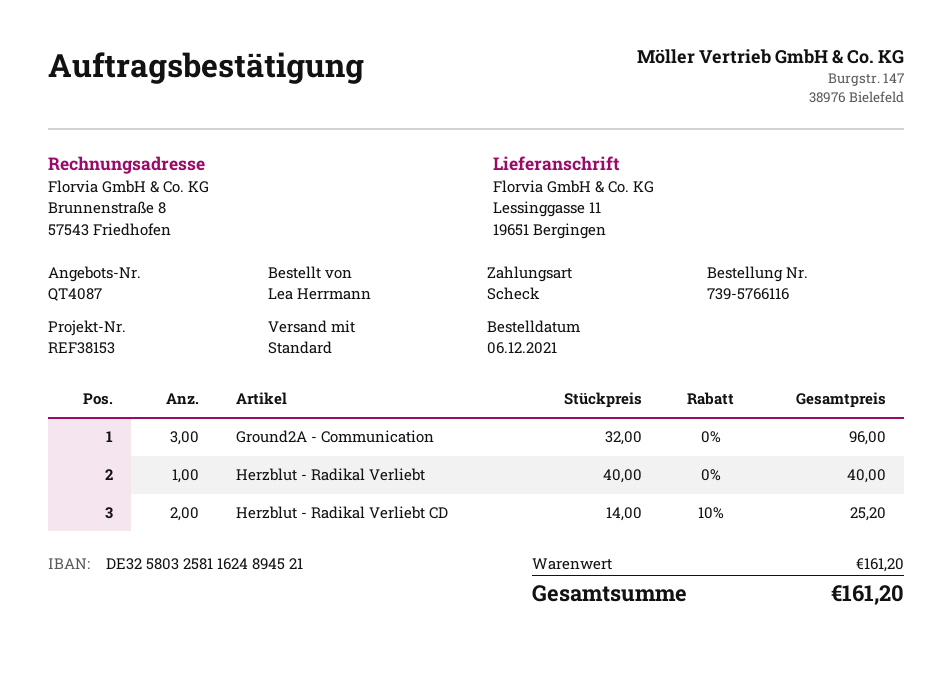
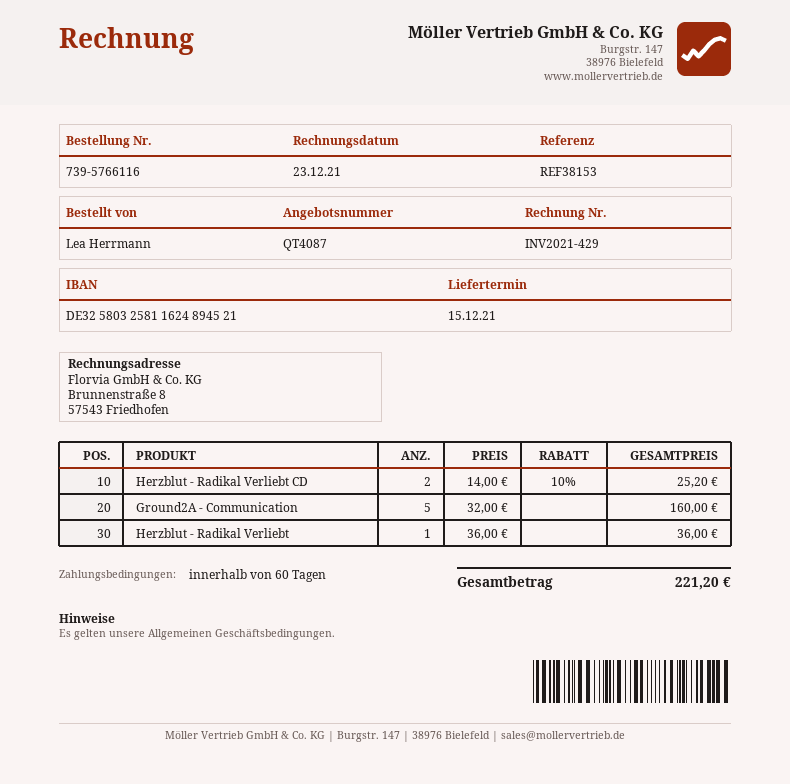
Ground2A - Communication: 3 x 32.00 = 96.00 -> 5 x 32.00 = 160.00
Herzblut - Radikal Verliebt: 1 x 40.00 = 40.00 -> 1 x 36.00 = 36.00
total: 161.20 -> 221.20

